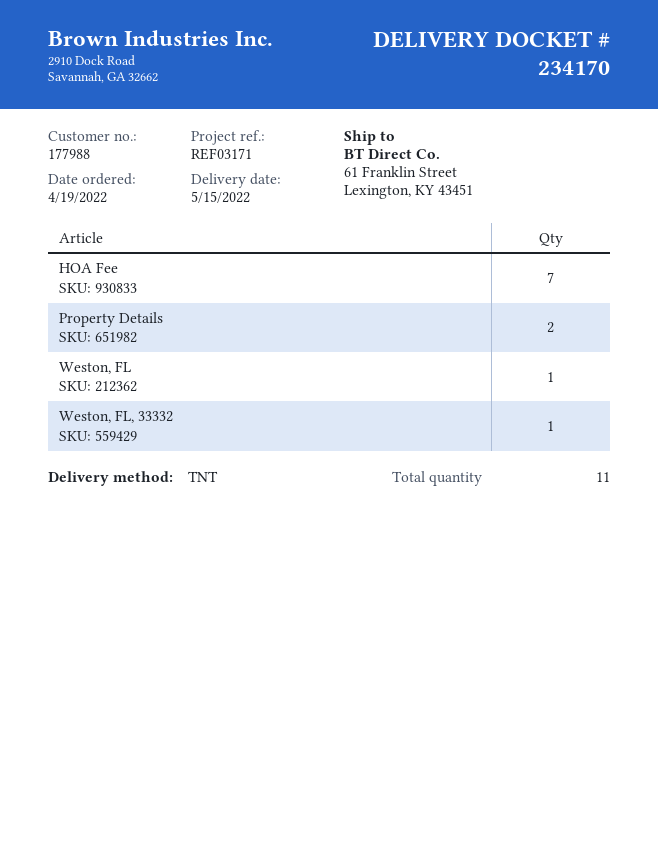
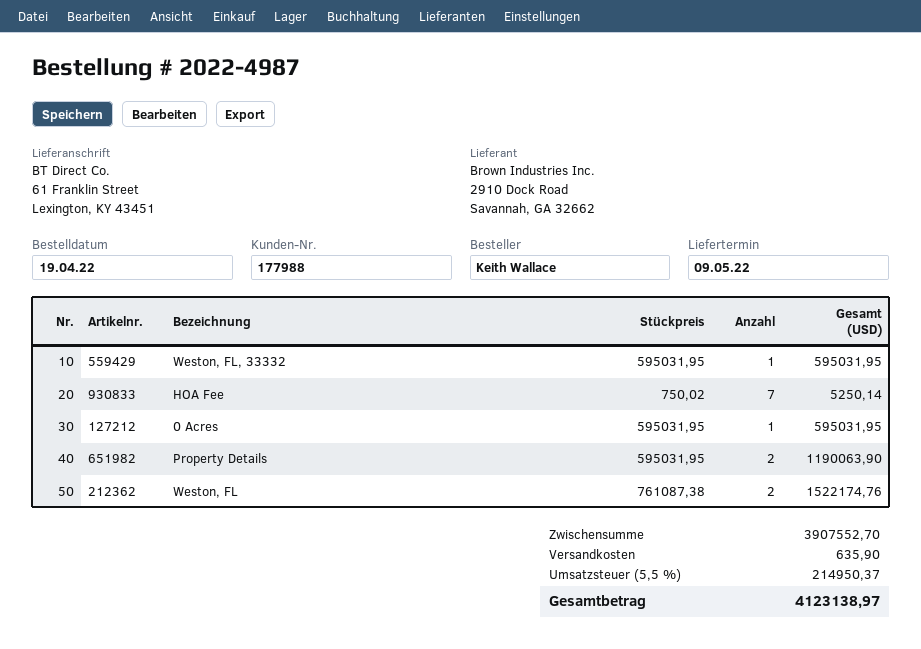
delivery date: 2022-05-15 -> 2022-05-09
Weston, FL: 1 -> 2
0 Acres: none -> 1

